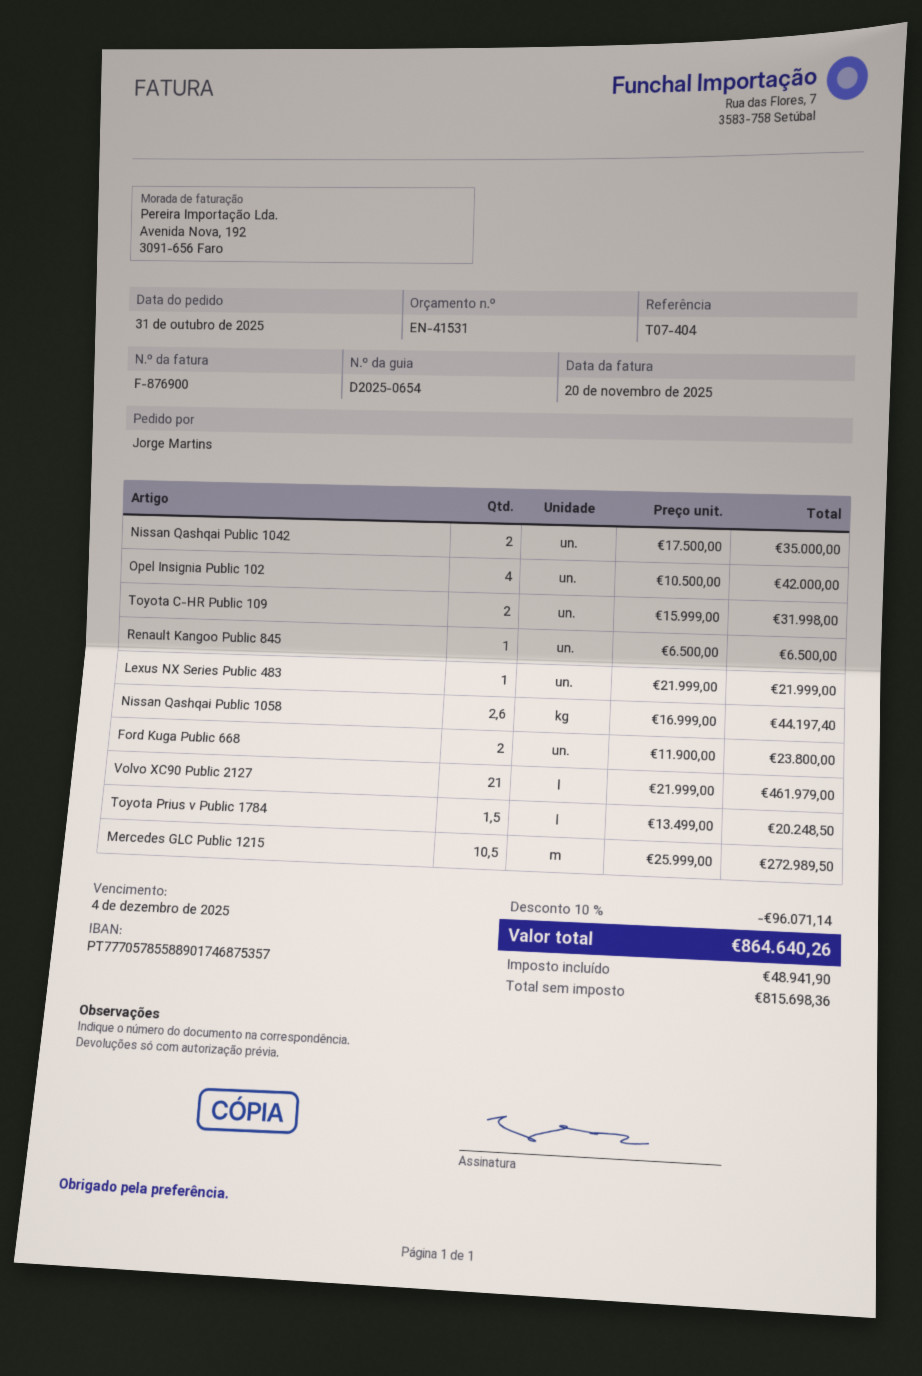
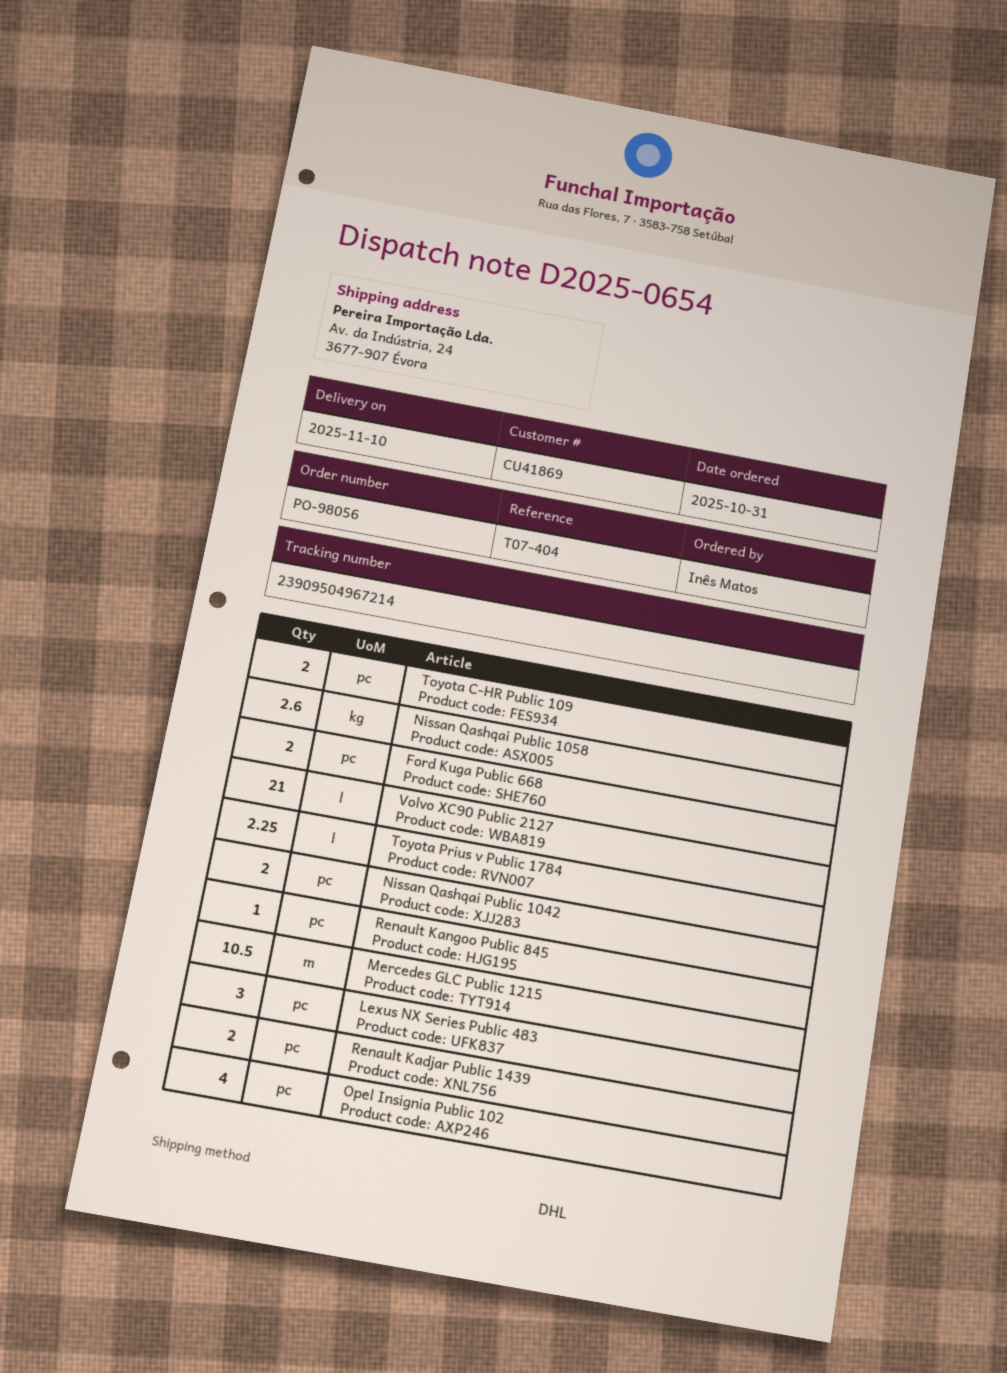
ordered by: Jorge Martins -> Inês Matos
Lexus NX Series Public 483: 1 -> 3
Toyota Prius v Public 1784: 1.5 -> 2.25
Renault Kadjar Public 1439: none -> 2

